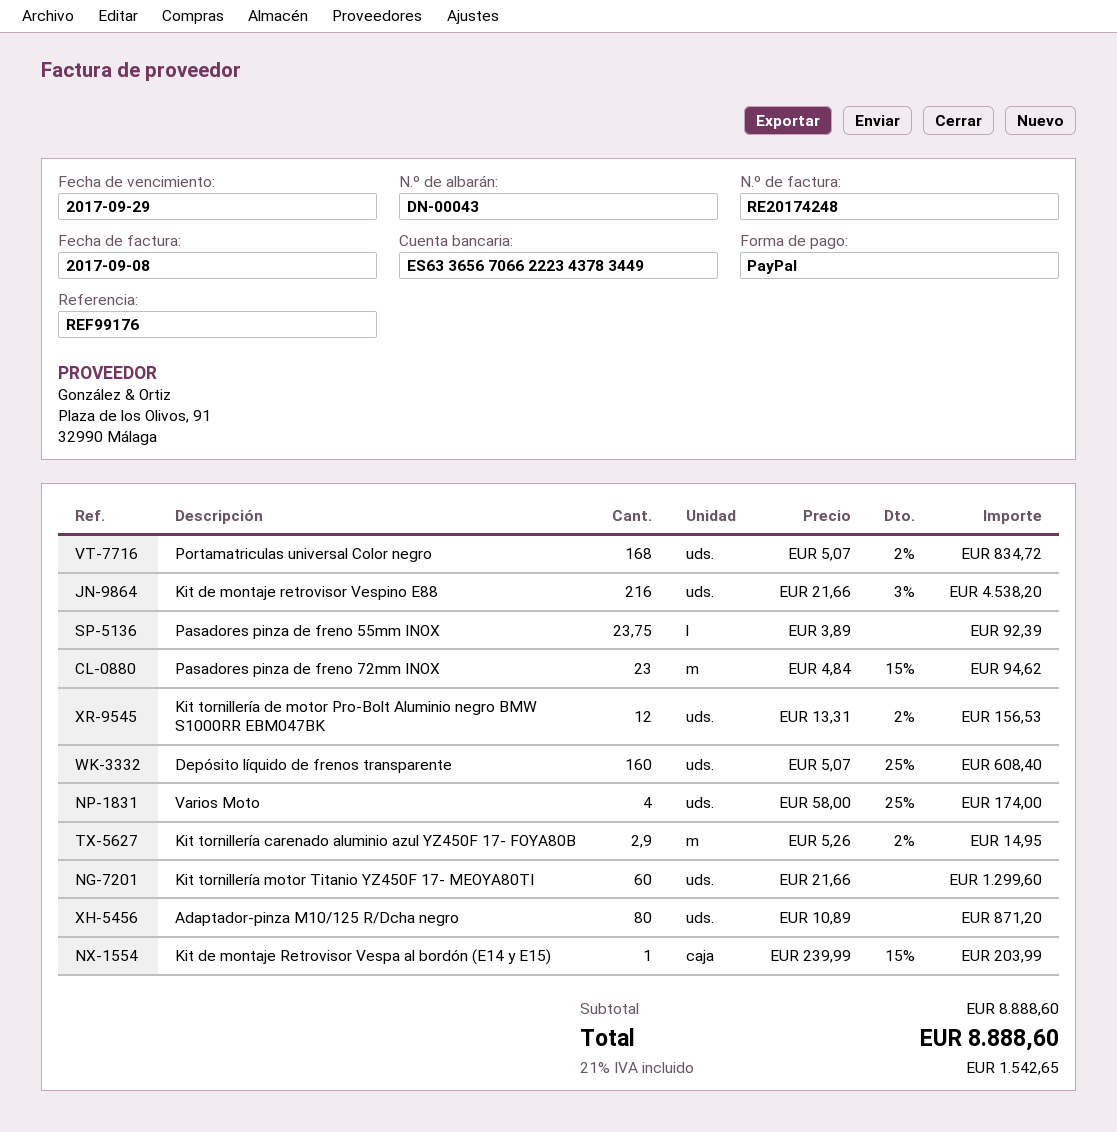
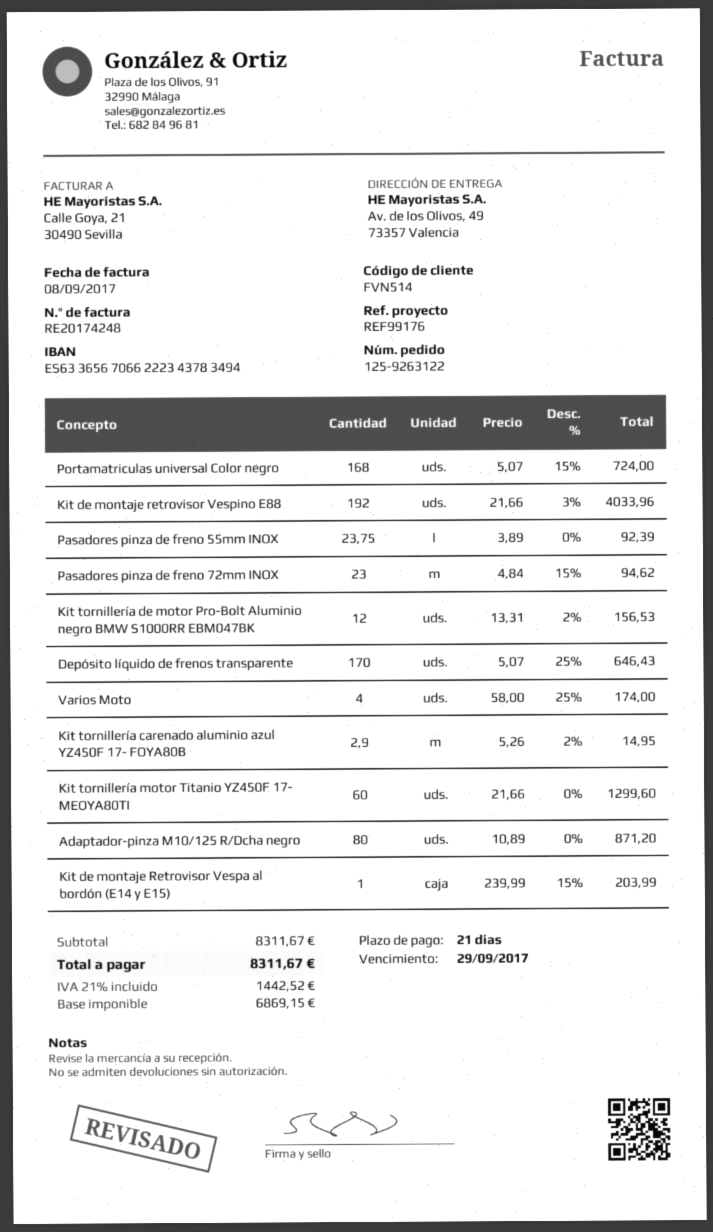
bank account: ES6336567066222343783449 -> ES6336567066222343783494
Portamatriculas universal Color negro: 168 x 5.07 - 2% = 834.72 -> 168 x 5.07 - 15% = 724.00
Kit de montaje retrovisor Vespino E88: 216 x 21.66 - 3% = 4538.20 -> 192 x 21.66 - 3% = 4033.96
Depósito líquido de frenos transparente: 160 x 5.07 - 25% = 608.40 -> 170 x 5.07 - 25% = 646.43
subtotal: 8888.60 -> 8311.67
tax: 21% = 1542.65 -> 21% = 1442.52
total: 8888.60 -> 8311.67

